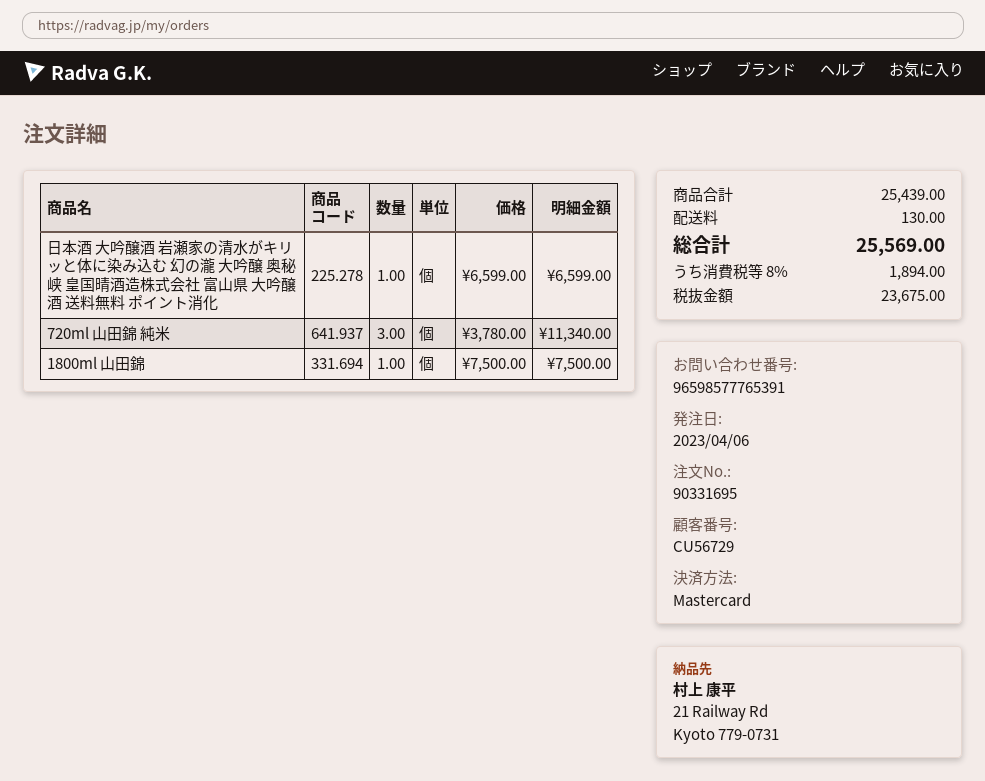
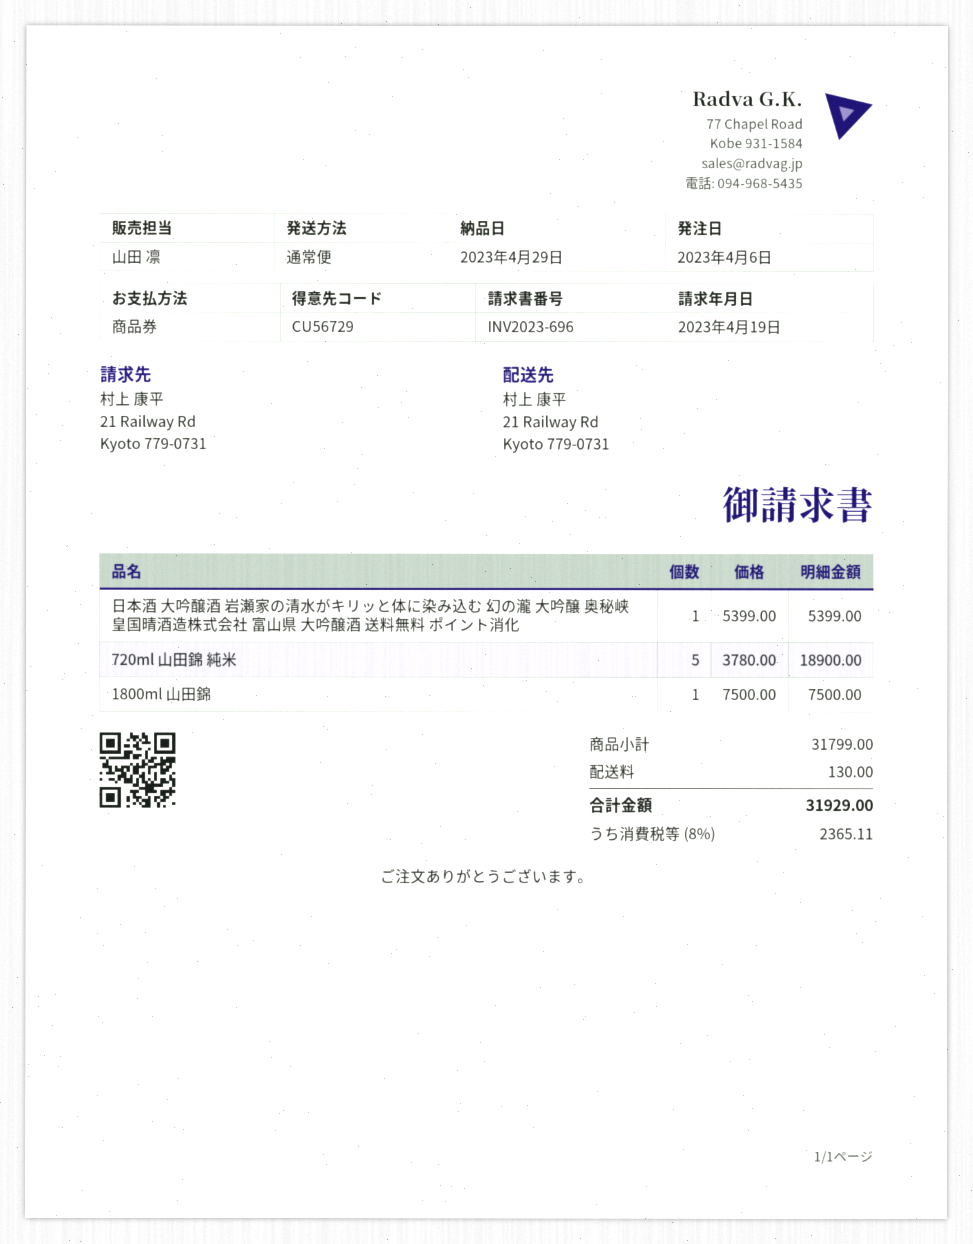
payment method: Mastercard -> gift card
日本酒 大吟醸酒 岩瀬家の清水がキリッと体に染み込む 幻の瀧 大吟醸 奥秘峡 皇国晴酒造株式会社 富山県 大吟醸酒 送料無料 ポイント消化: 1 x 6599.00 = 6599.00 -> 1 x 5399.00 = 5399.00
720ml 山田錦 純米: 3 x 3780.00 = 11340.00 -> 5 x 3780.00 = 18900.00
subtotal: 25439.00 -> 31799.00
tax: 8% = 1894.00 -> 8% = 2365.11
total: 25569.00 -> 31929.00

